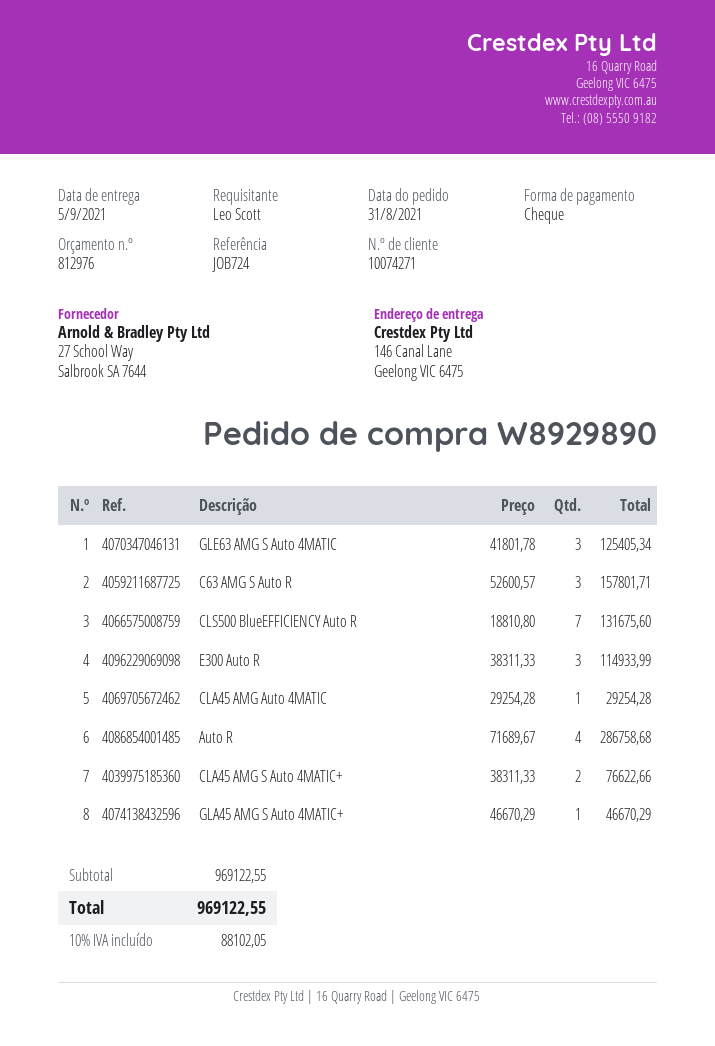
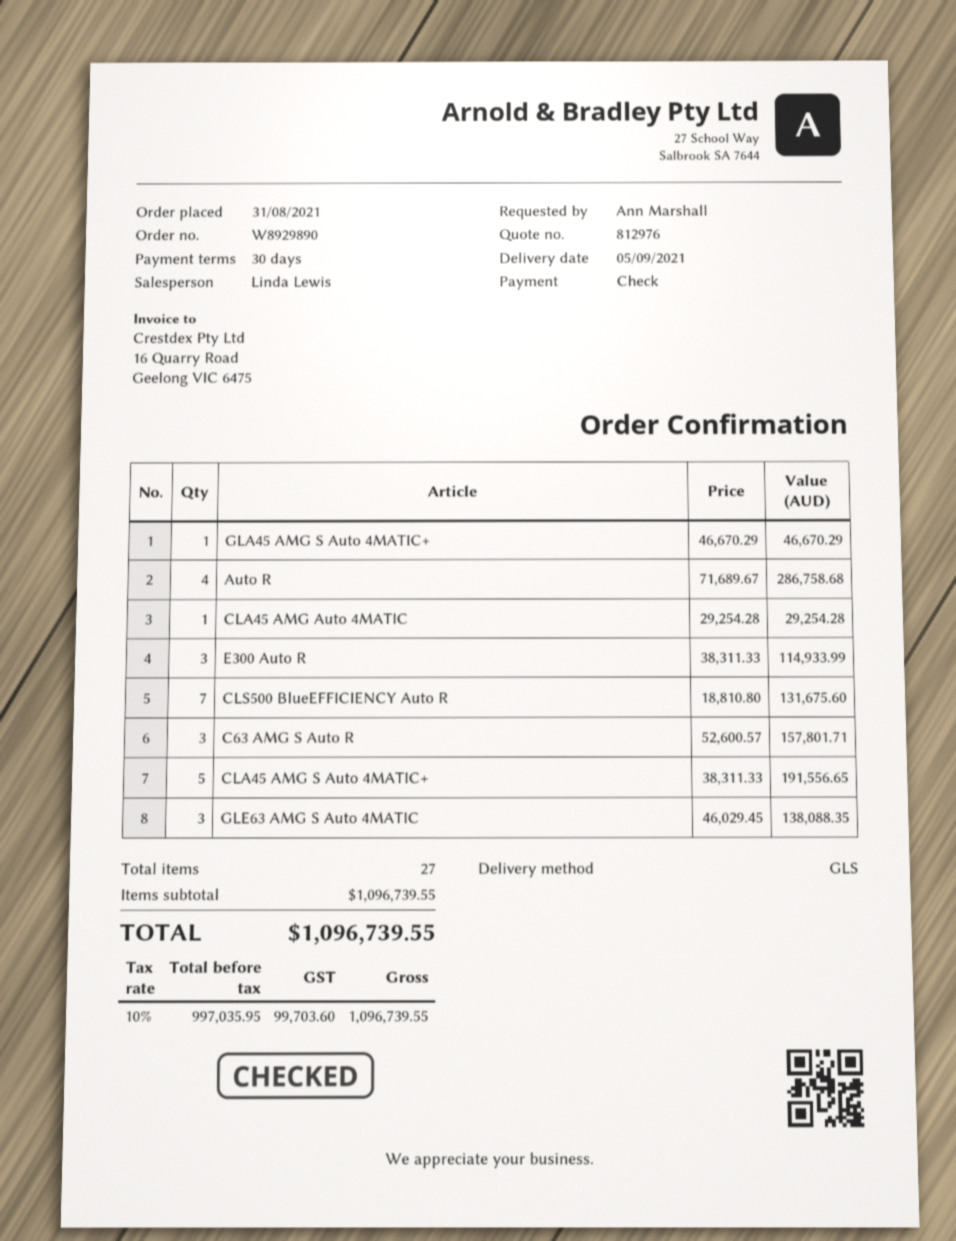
ordered by: Leo Scott -> Ann Marshall
GLE63 AMG S Auto 4MATIC: 3 x 41801.78 = 125405.34 -> 3 x 46029.45 = 138088.35
CLA45 AMG S Auto 4MATIC+: 2 x 38311.33 = 76622.66 -> 5 x 38311.33 = 191556.65
subtotal: 969122.55 -> 1096739.55
tax: 10% = 88102.05 -> 10% = 99703.60
total: 969122.55 -> 1096739.55

